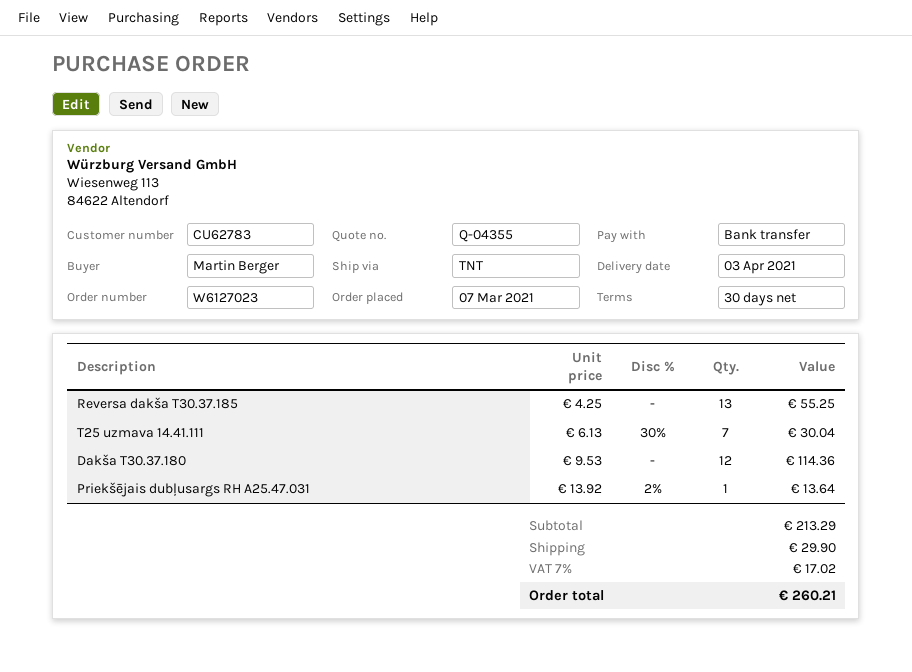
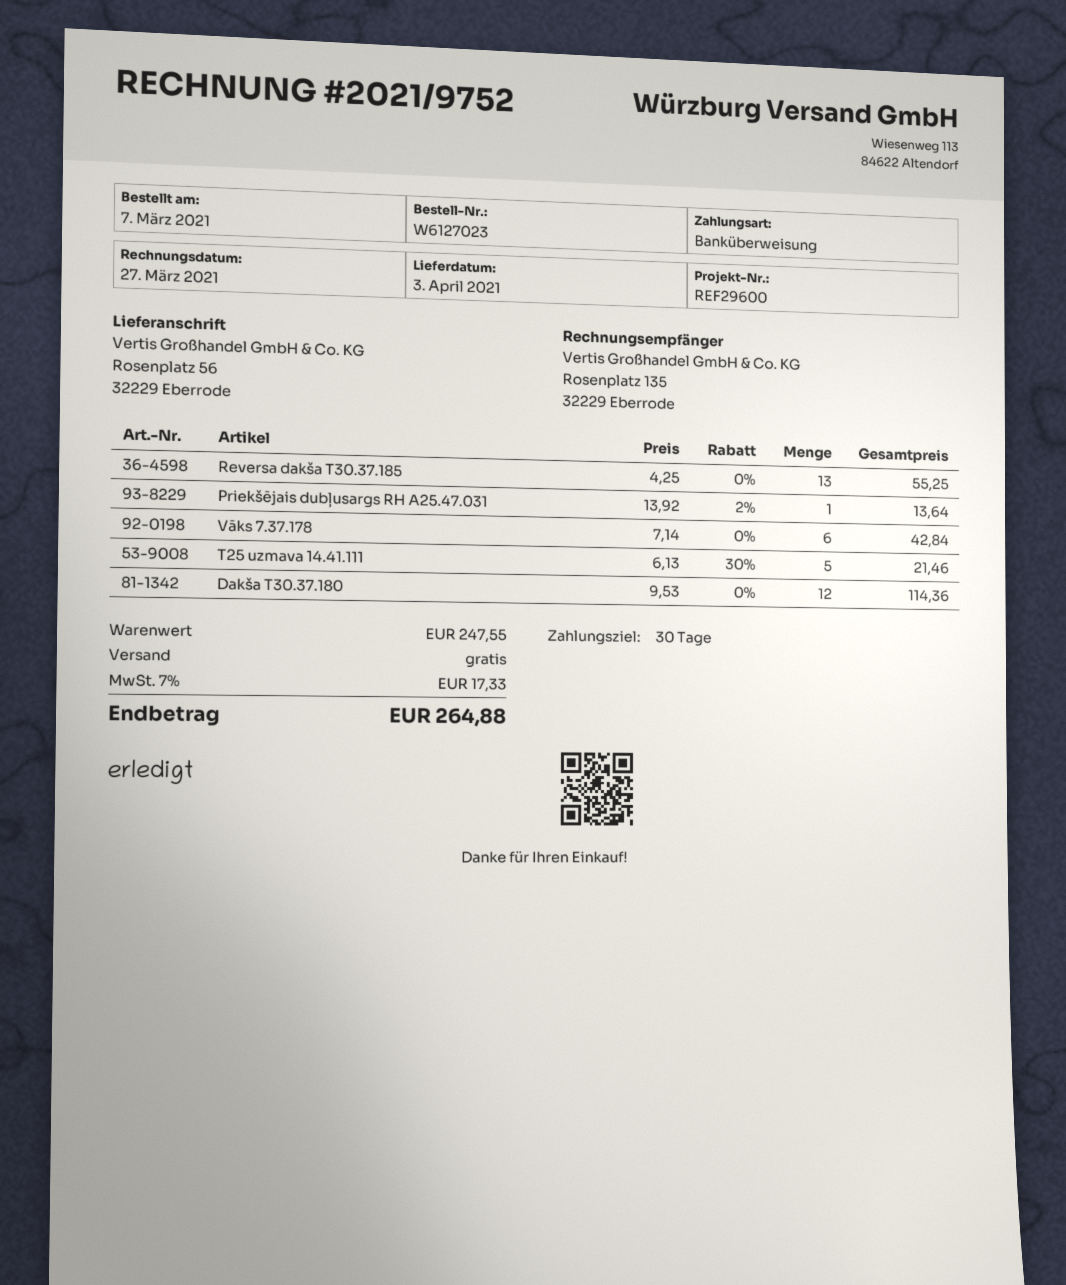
T25 uzmava 14.41.111: 7 x 6.13 - 30% = 30.04 -> 5 x 6.13 - 30% = 21.46
Vāks 7.37.178: none -> 6 x 7.14 = 42.84
subtotal: 213.29 -> 247.55
shipping: 29.90 -> 0.00
tax: 7% = 17.02 -> 7% = 17.33
total: 260.21 -> 264.88

